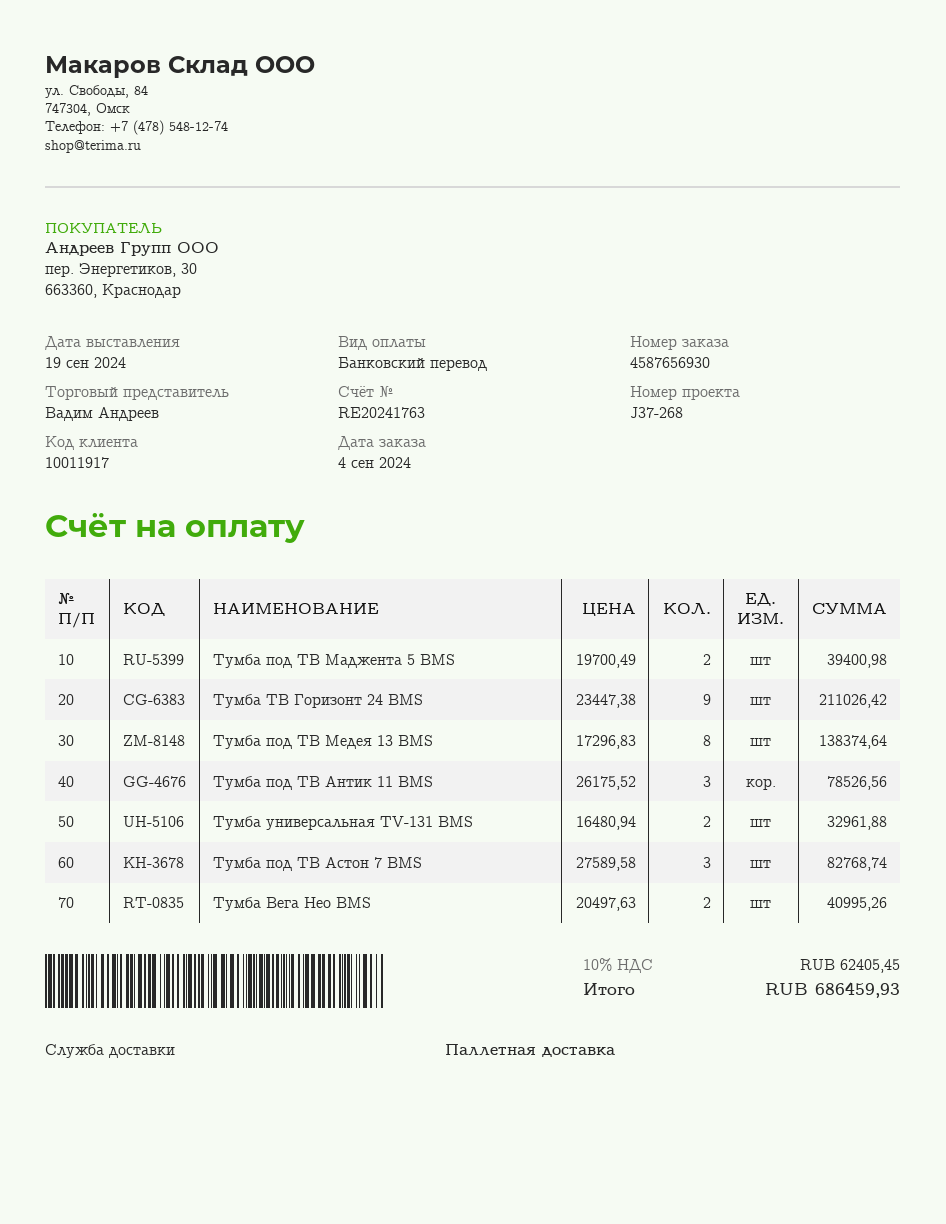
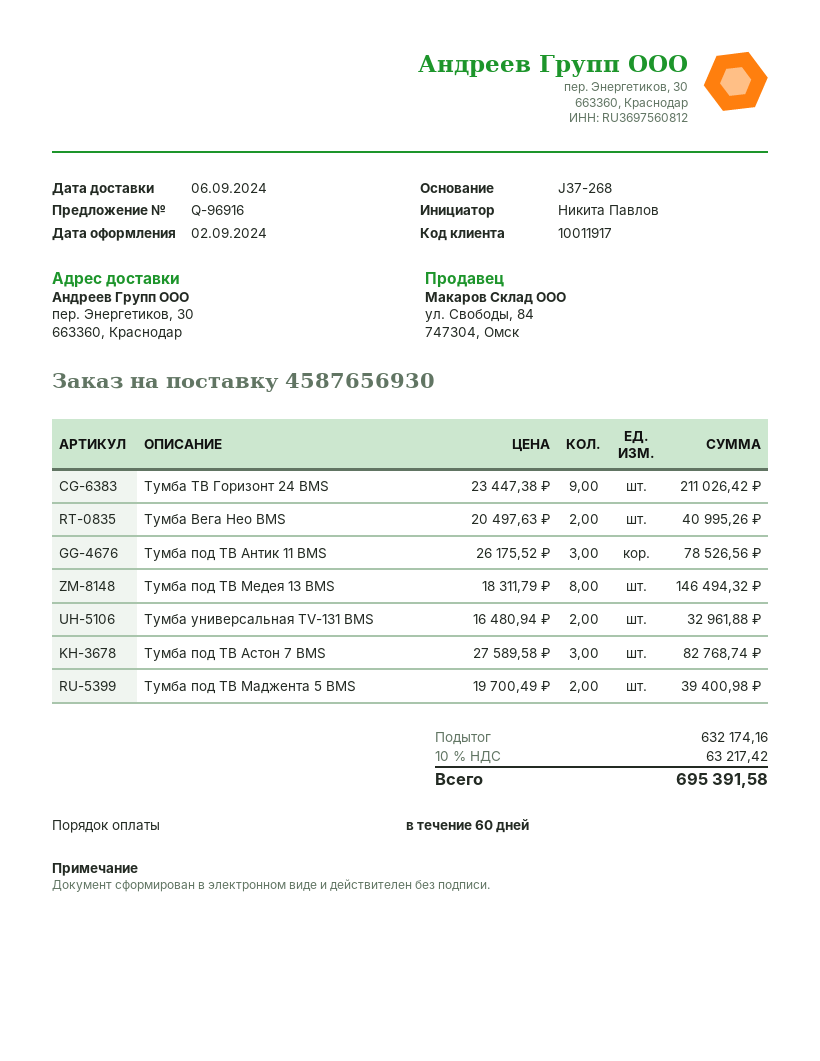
order date: 2024-09-04 -> 2024-09-02
Тумба под ТВ Медея 13 BMS: 8 x 17296.83 = 138374.64 -> 8 x 18311.79 = 146494.32
tax: 10% = 62405.45 -> 10% = 63217.42
total: 686459.93 -> 695391.58

